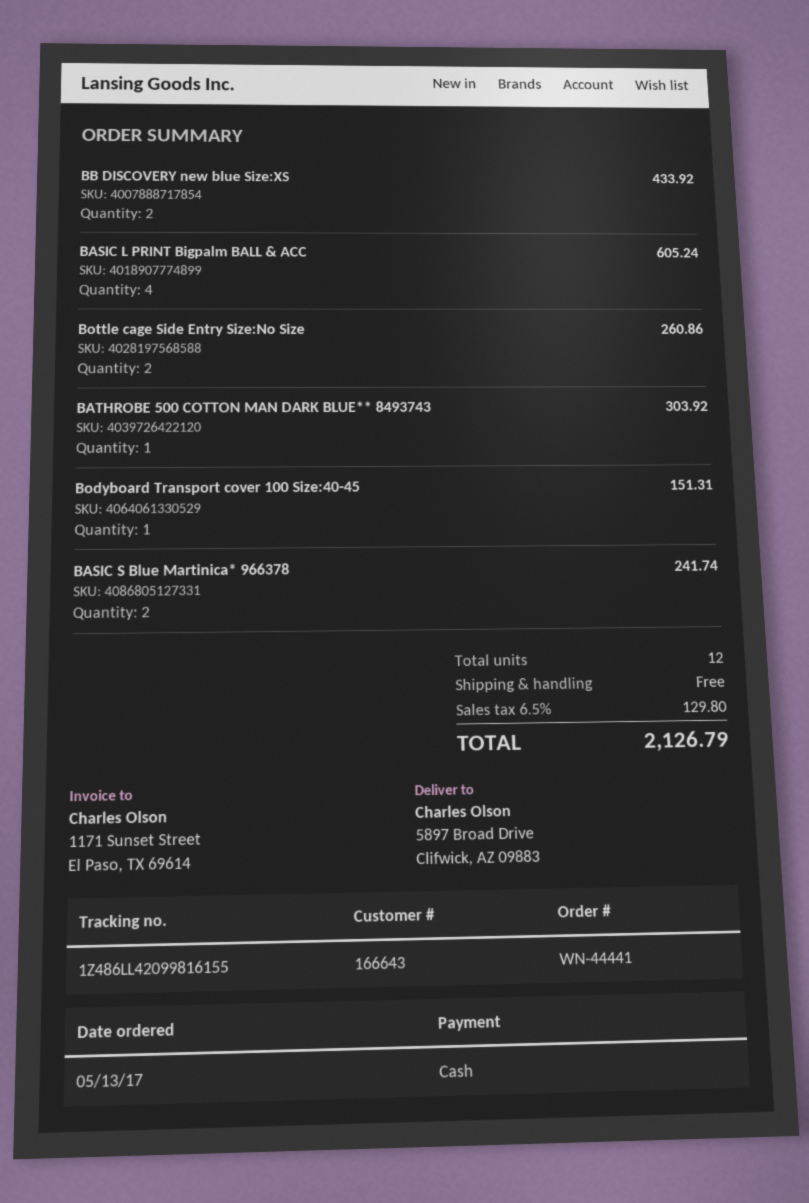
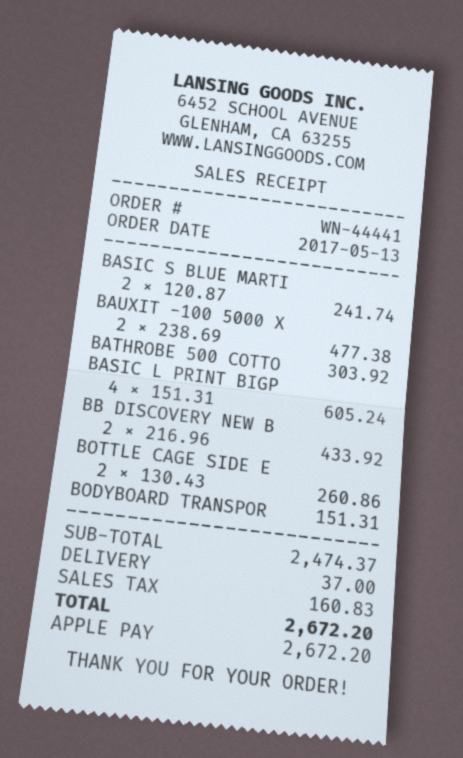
payment method: cash -> Apple Pay
BAUXIT -100 5000 X: none -> 2 for 477.38
shipping: 0.00 -> 37.00
tax: 129.80 -> 160.83
total: 2126.79 -> 2672.20

